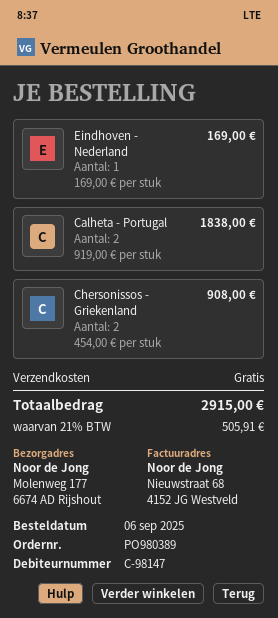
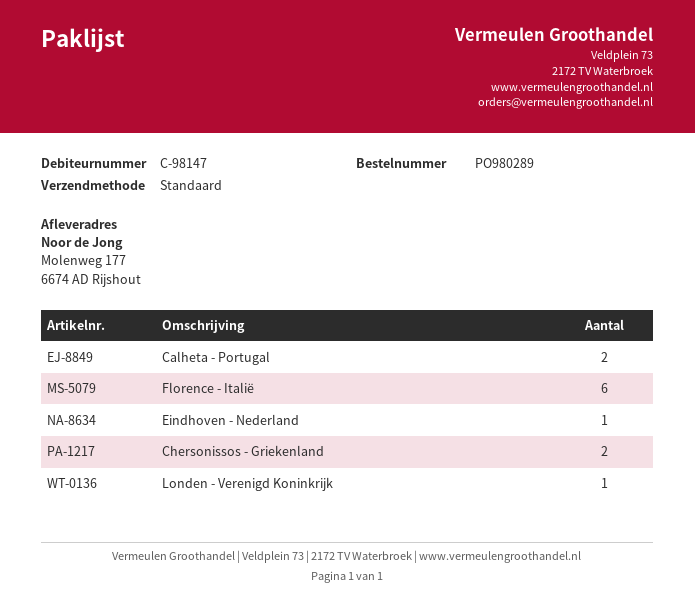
order number: PO980389 -> PO980289
Florence - Italië: none -> 6
Londen - Verenigd Koninkrijk: none -> 1

